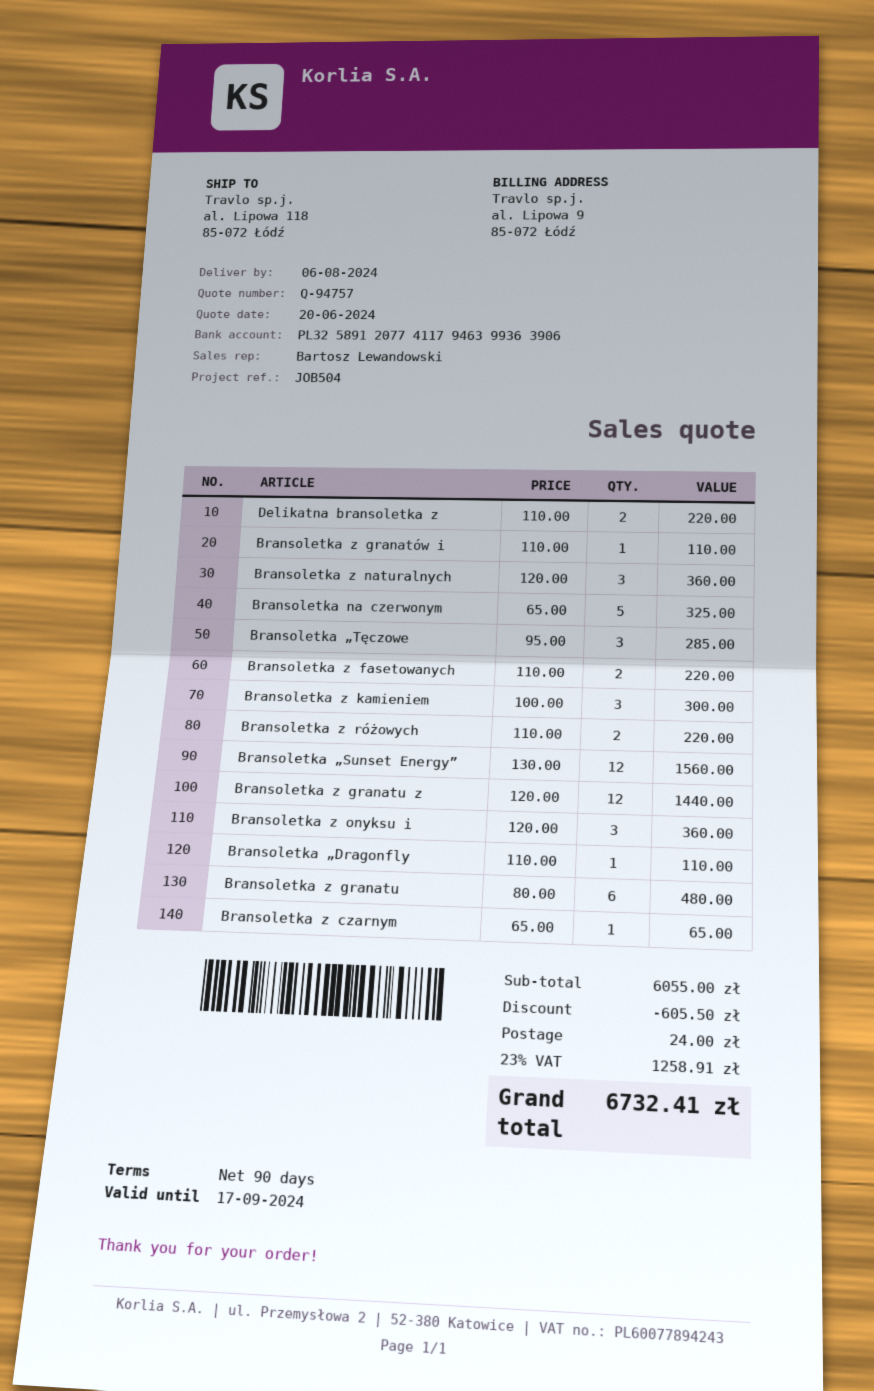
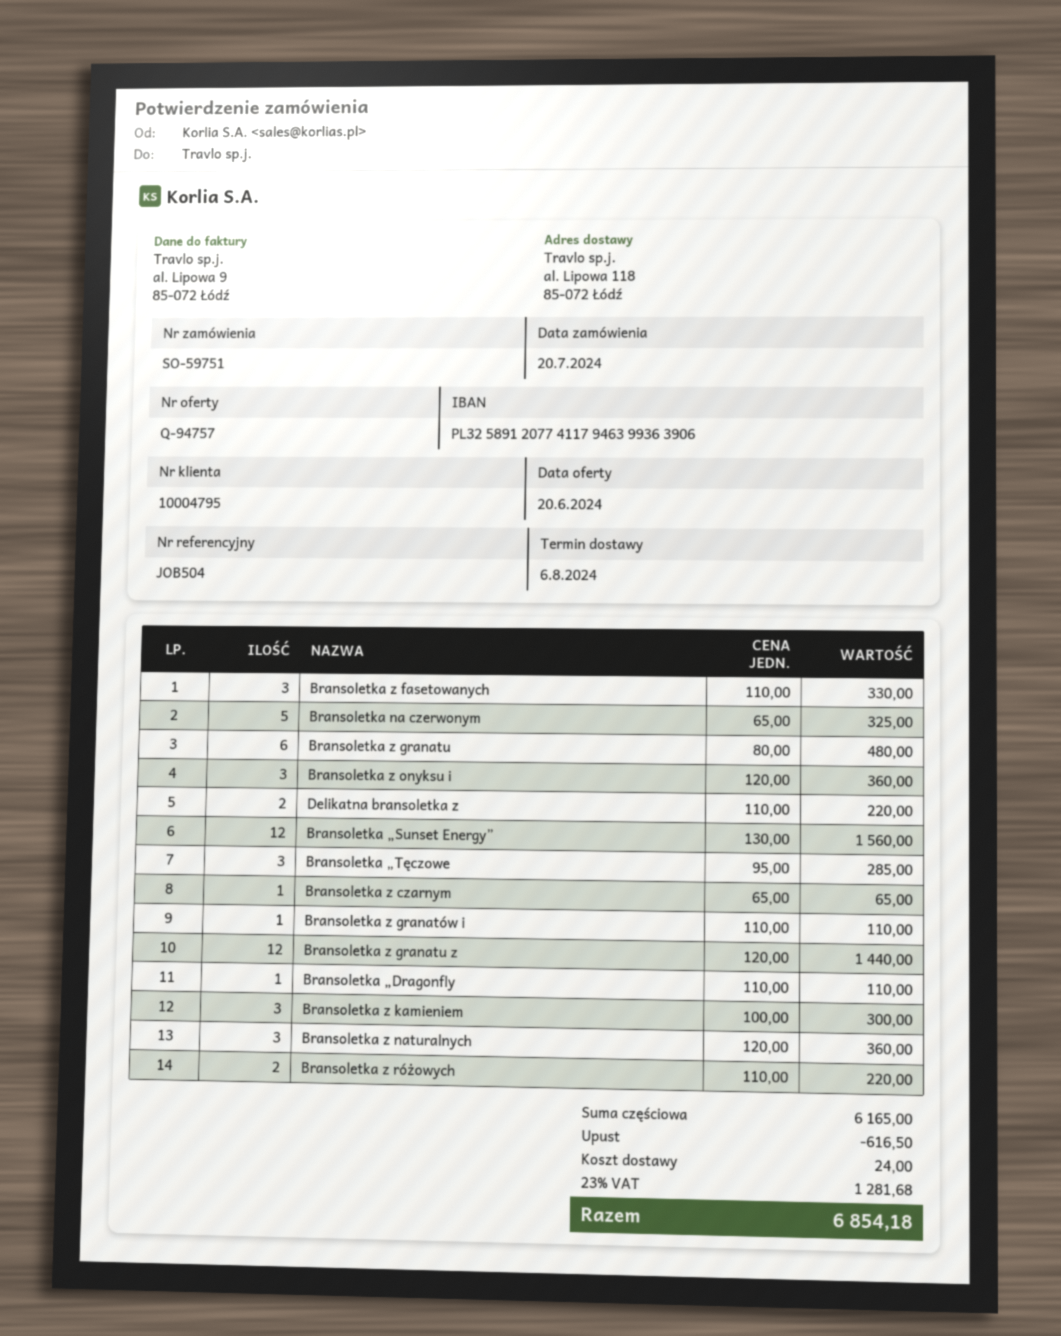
Bransoletka z fasetowanych: 2 x 110.00 = 220.00 -> 3 x 110.00 = 330.00
subtotal: 6055.00 -> 6165.00
discount: 605.50 -> 616.50
tax: 23% = 1258.91 -> 23% = 1281.68
total: 6732.41 -> 6854.18

